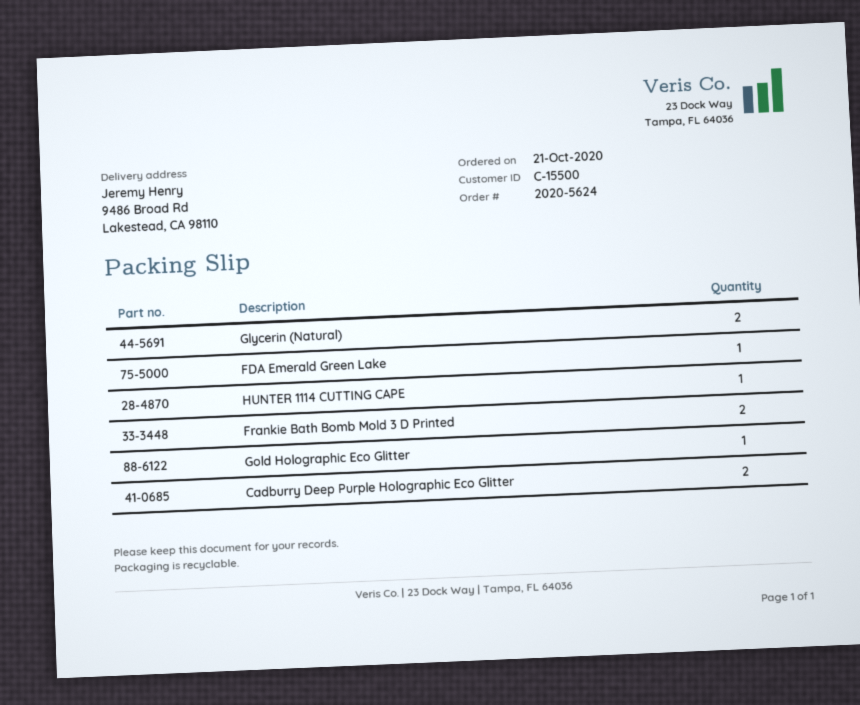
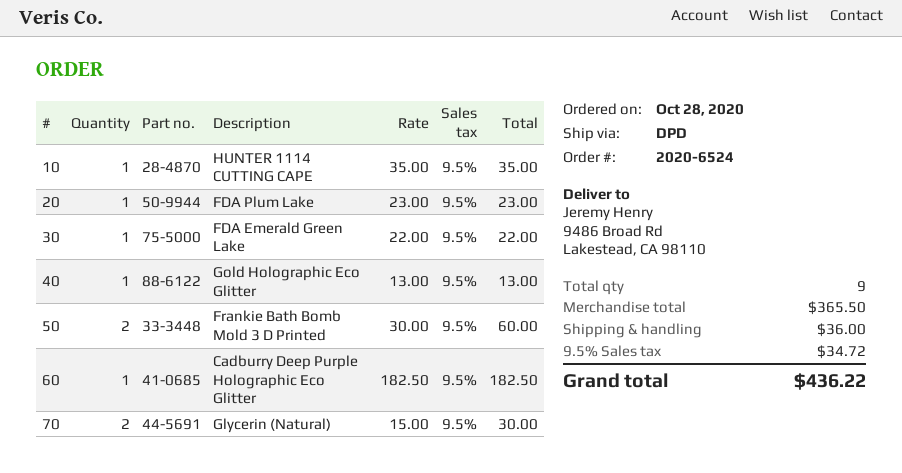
order number: 2020-5624 -> 2020-6524
order date: 2020-10-21 -> 2020-10-28
Cadburry Deep Purple Holographic Eco Glitter: 2 -> 1
FDA Plum Lake: none -> 1

